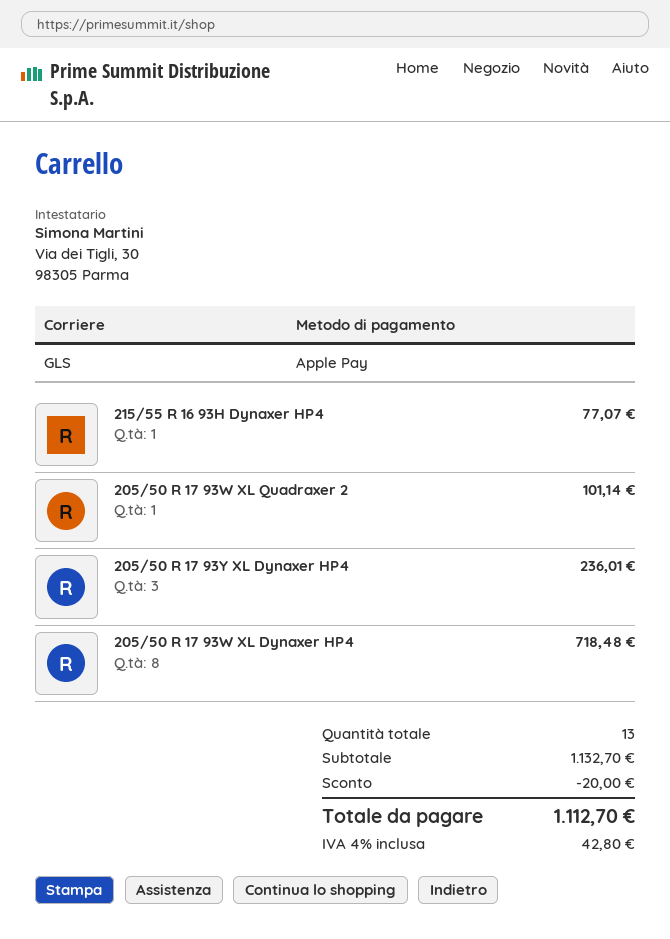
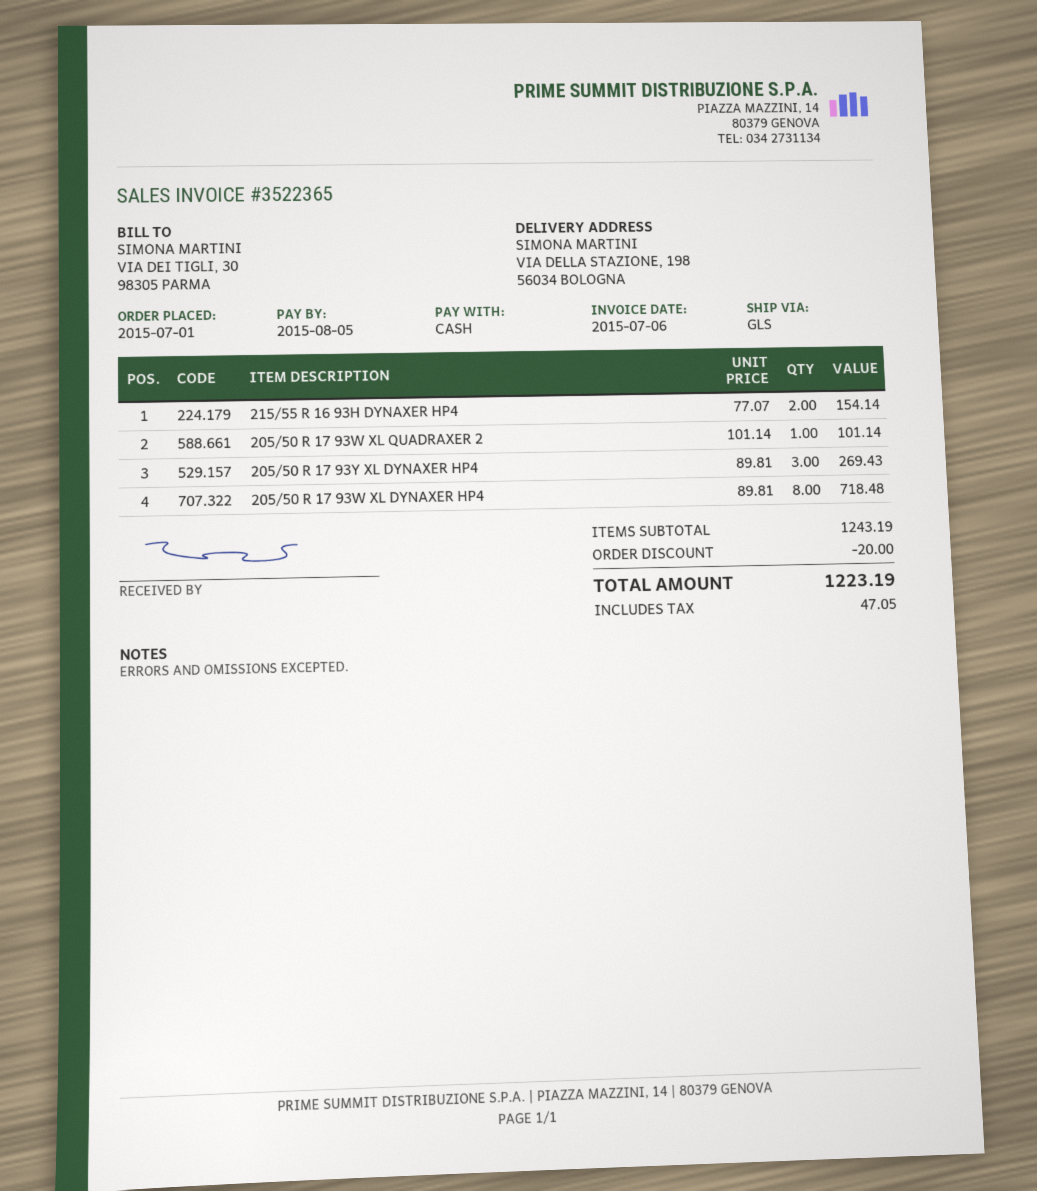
payment method: Apple Pay -> cash
215/55 R 16 93H Dynaxer HP4: 1 for 77.07 -> 2 for 154.14
205/50 R 17 93Y XL Dynaxer HP4: 3 for 236.01 -> 3 for 269.43
subtotal: 1132.70 -> 1243.19
tax: 42.80 -> 47.05
total: 1112.70 -> 1223.19

